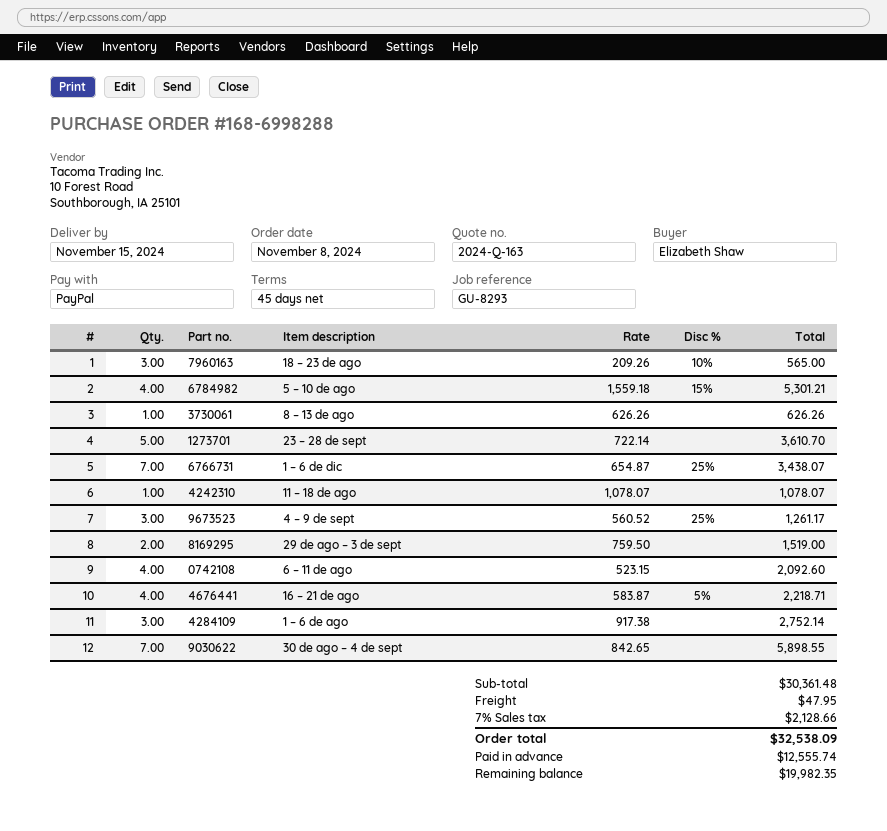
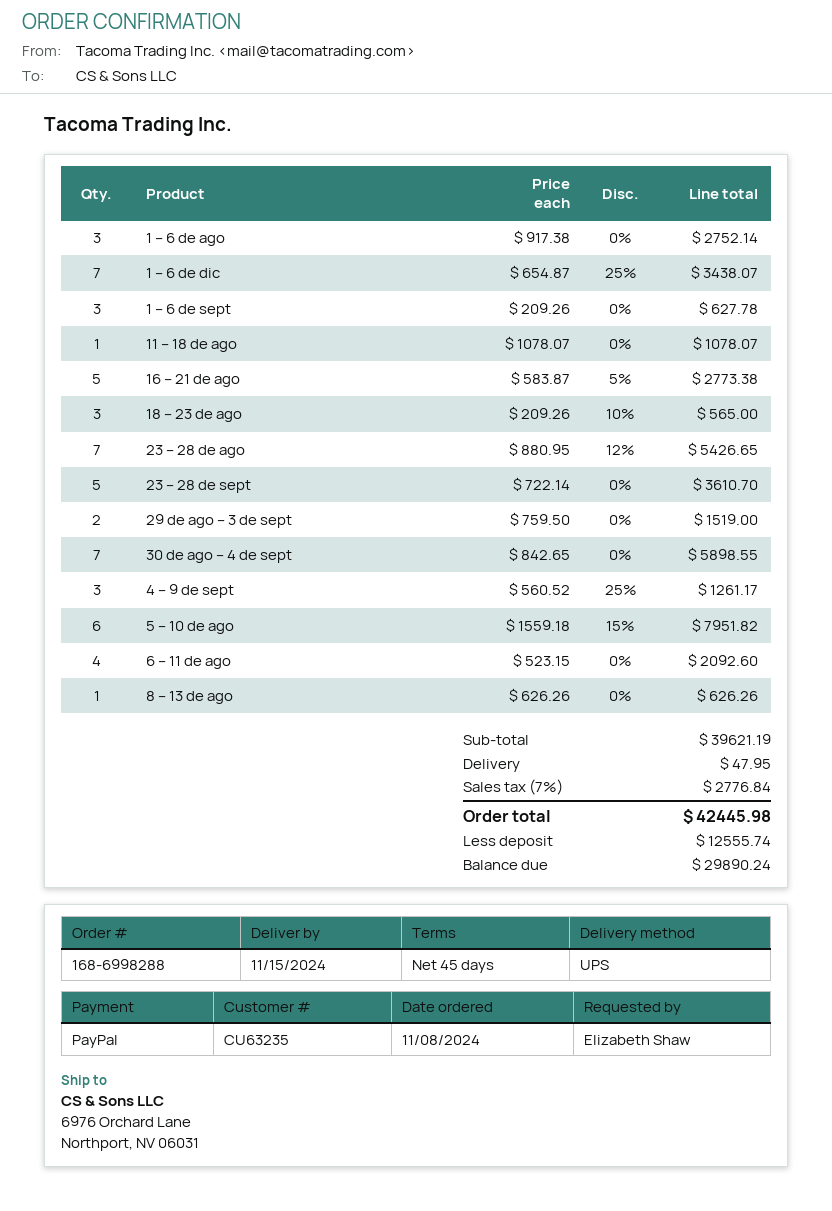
5 – 10 de ago: 4 x 1559.18 - 15% = 5301.21 -> 6 x 1559.18 - 15% = 7951.82
16 – 21 de ago: 4 x 583.87 - 5% = 2218.71 -> 5 x 583.87 - 5% = 2773.38
1 – 6 de sept: none -> 3 x 209.26 = 627.78
23 – 28 de ago: none -> 7 x 880.95 - 12% = 5426.65
subtotal: 30361.48 -> 39621.19
tax: 7% = 2128.66 -> 7% = 2776.84
total: 32538.09 -> 42445.98
balance: 19982.35 -> 29890.24

